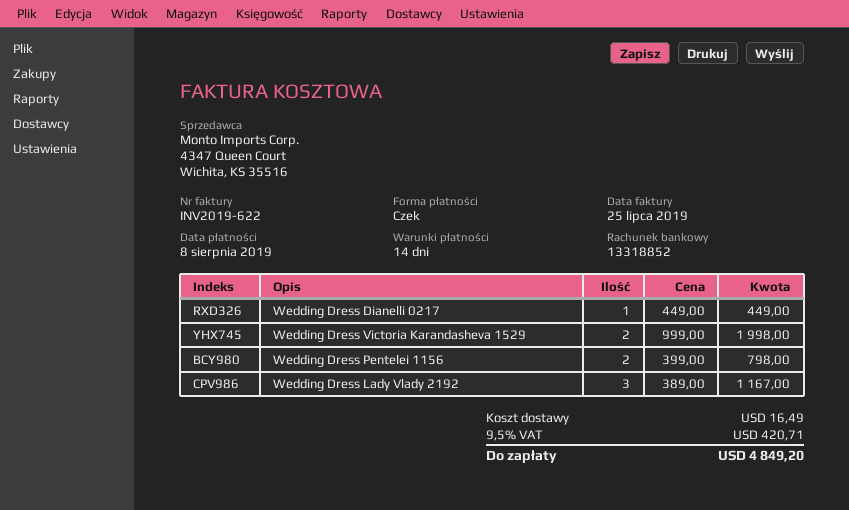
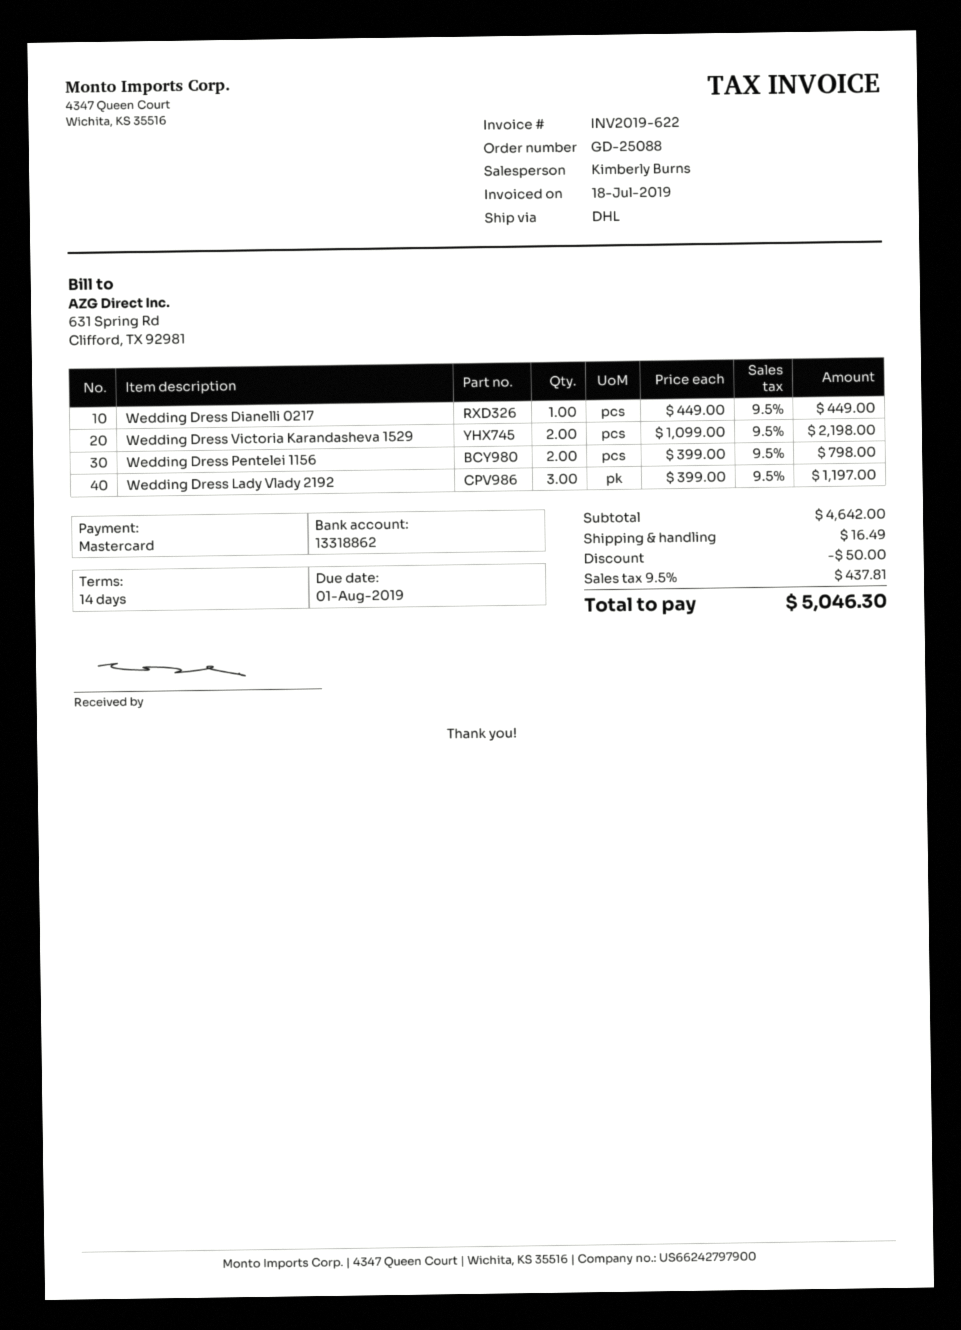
invoice date: 2019-07-25 -> 2019-07-18
due date: 2019-08-08 -> 2019-08-01
payment method: cheque -> Mastercard
bank account: 13318852 -> 13318862
Wedding Dress Victoria Karandasheva 1529: 2 x 999.00 = 1998.00 -> 2 x 1099.00 = 2198.00
Wedding Dress Lady Vlady 2192: 3 x 389.00 = 1167.00 -> 3 x 399.00 = 1197.00
discount: none -> 50.00
tax: 9.5% = 420.71 -> 9.5% = 437.81
total: 4849.20 -> 5046.30

